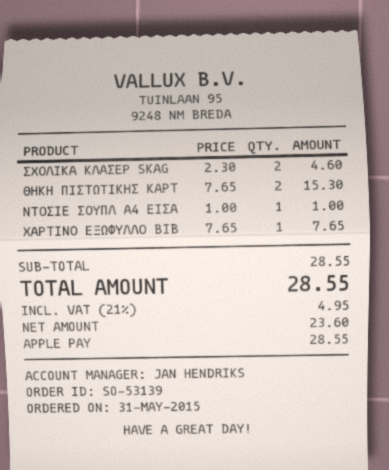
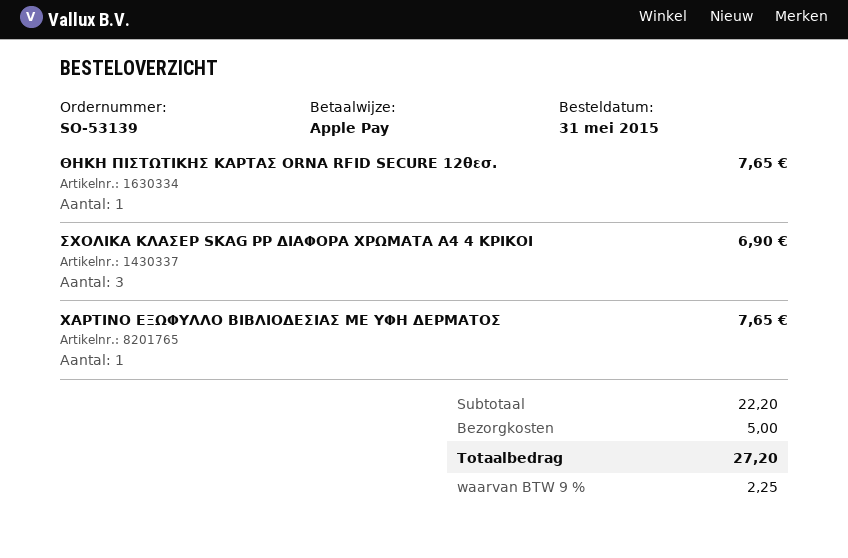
ΣΧΟΛΙΚΑ ΚΛΑΣΕΡ SKAG: 2 for 4.60 -> 3 for 6.90
ΘΗΚΗ ΠΙΣΤΩΤΙΚΗΣ ΚΑΡΤ: 2 for 15.30 -> 1 for 7.65
ΝΤΟΣΙΕ ΣΟΥΠΛ Α4 ΕΙΣΑ: 1 for 1.00 -> none
subtotal: 28.55 -> 22.20
shipping: none -> 5.00
tax: 21% = 4.95 -> 9% = 2.25
total: 28.55 -> 27.20

